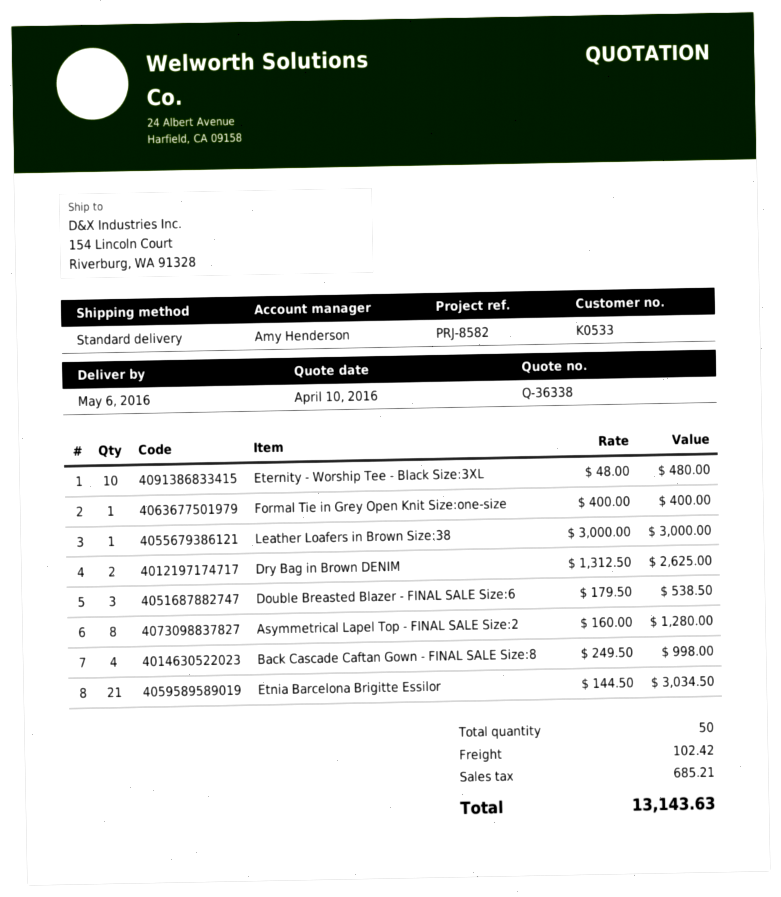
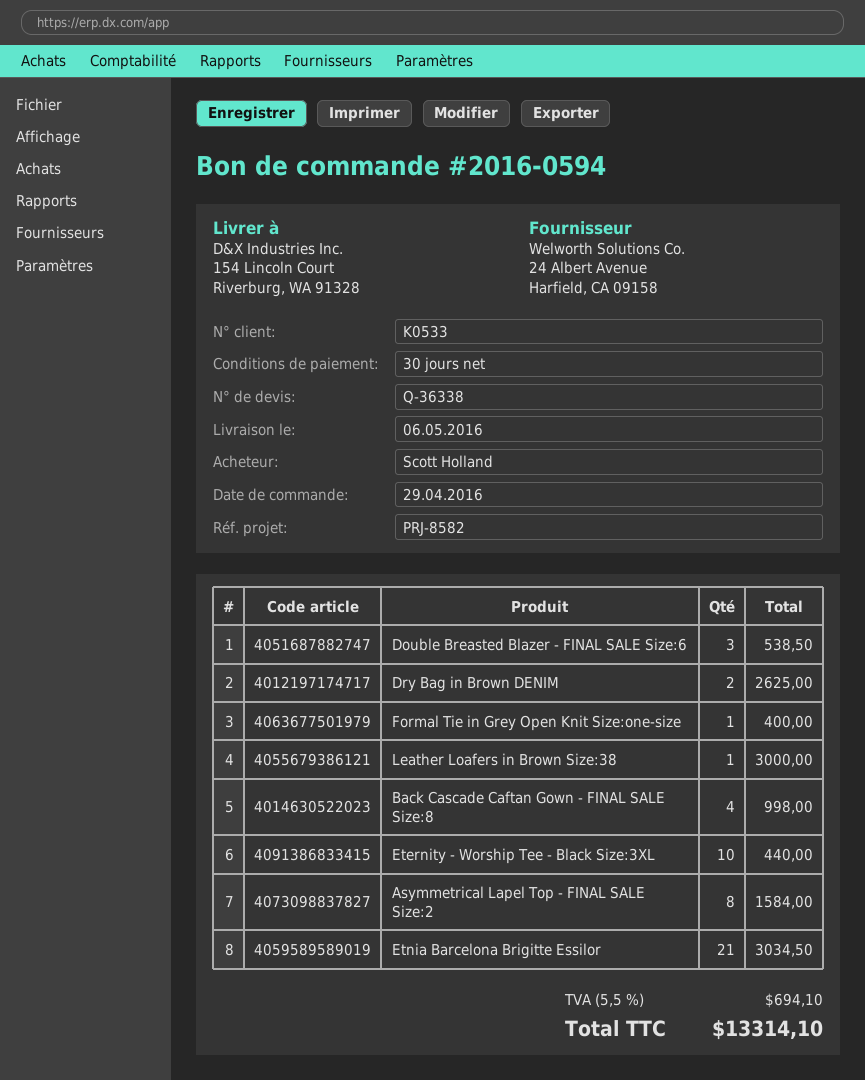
Eternity - Worship Tee - Black Size:3XL: 10 for 480.00 -> 10 for 440.00
Asymmetrical Lapel Top - FINAL SALE Size:2: 8 for 1280.00 -> 8 for 1584.00
shipping: 102.42 -> none
tax: 685.21 -> 694.10
total: 13143.63 -> 13314.10

